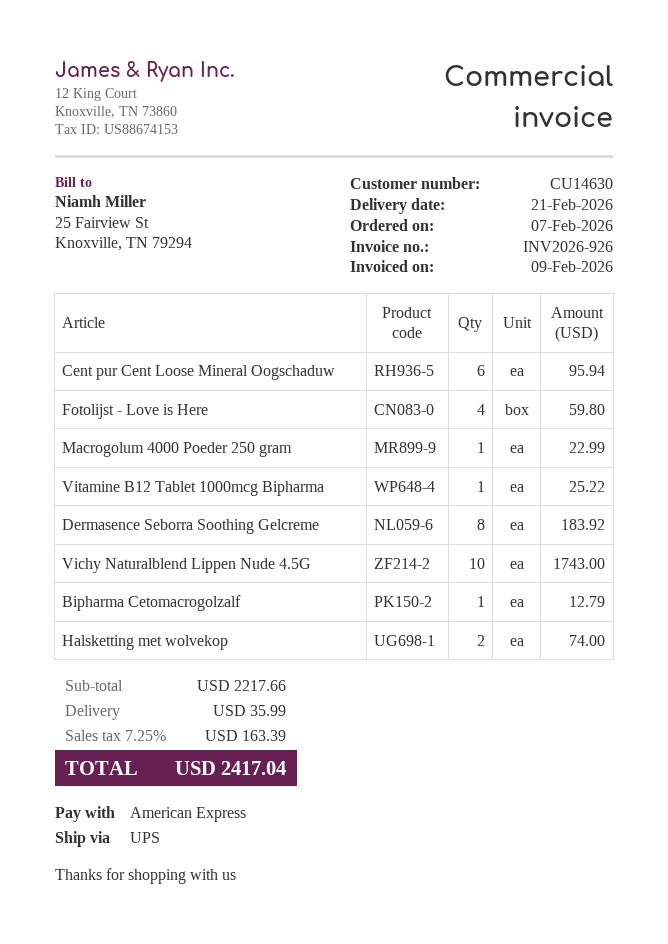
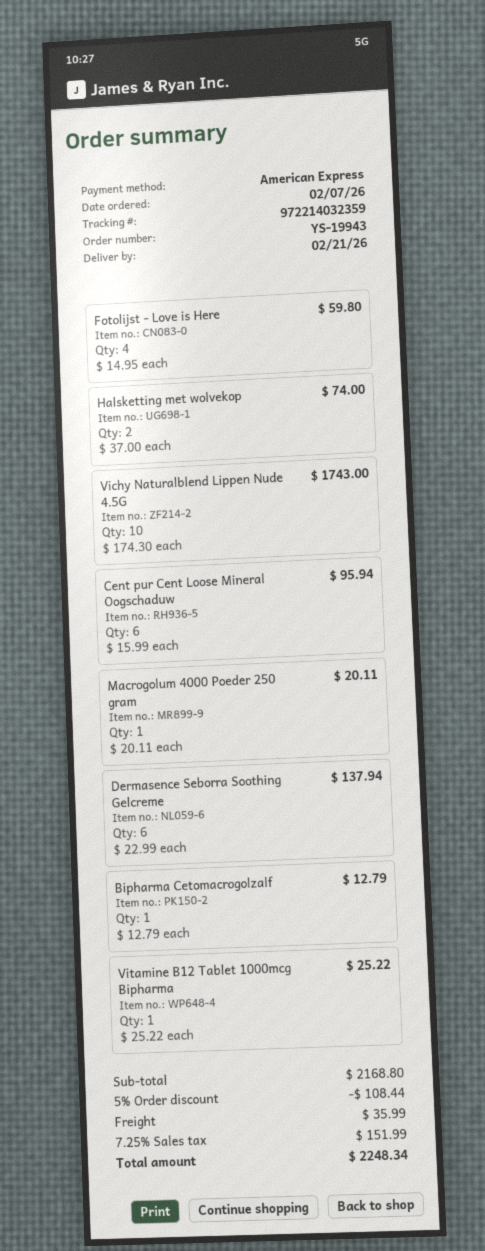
Macrogolum 4000 Poeder 250 gram: 1 for 22.99 -> 1 for 20.11
Dermasence Seborra Soothing Gelcreme: 8 for 183.92 -> 6 for 137.94
subtotal: 2217.66 -> 2168.80
discount: none -> 5% = 108.44
tax: 7.25% = 163.39 -> 7.25% = 151.99
total: 2417.04 -> 2248.34

